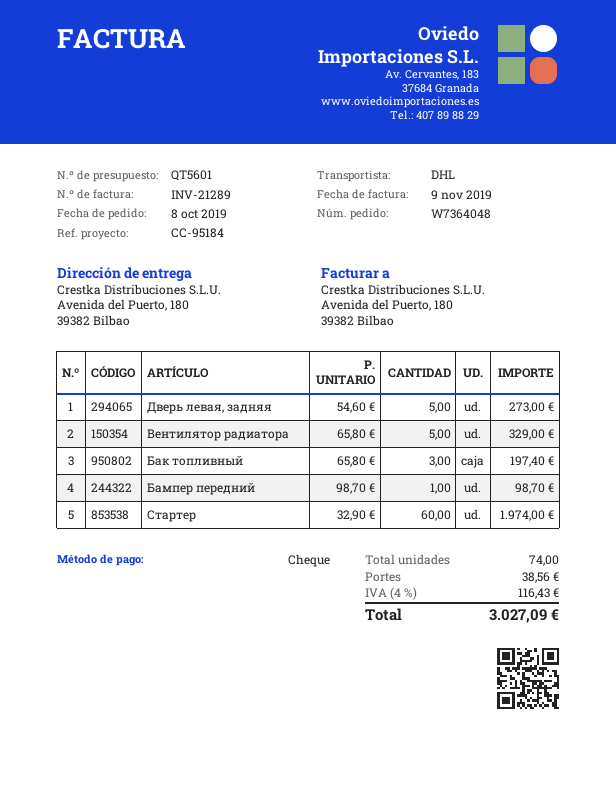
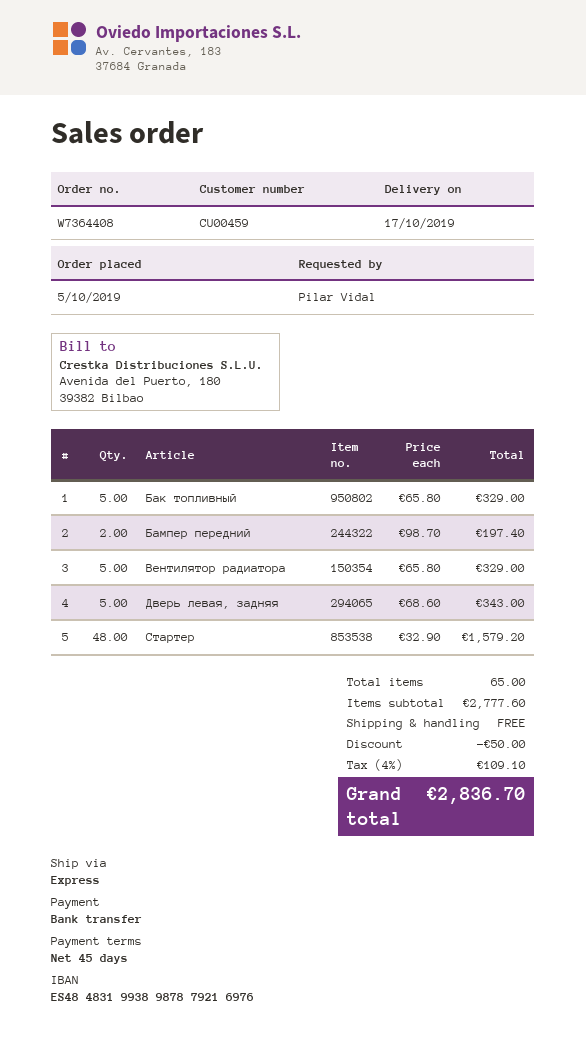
order number: W7364048 -> W7364408
order date: 2019-10-08 -> 2019-10-05
payment method: cheque -> bank transfer
shipping method: DHL -> express
Дверь левая, задняя: 5 x 54.60 = 273.00 -> 5 x 68.60 = 343.00
Бак топливный: 3 x 65.80 = 197.40 -> 5 x 65.80 = 329.00
Бампер передний: 1 x 98.70 = 98.70 -> 2 x 98.70 = 197.40
Стартер: 60 x 32.90 = 1974.00 -> 48 x 32.90 = 1579.20
total quantity: 74 -> 65
discount: none -> 50.00
shipping: 38.56 -> 0.00
tax: 4% = 116.43 -> 4% = 109.10
total: 3027.09 -> 2836.70

